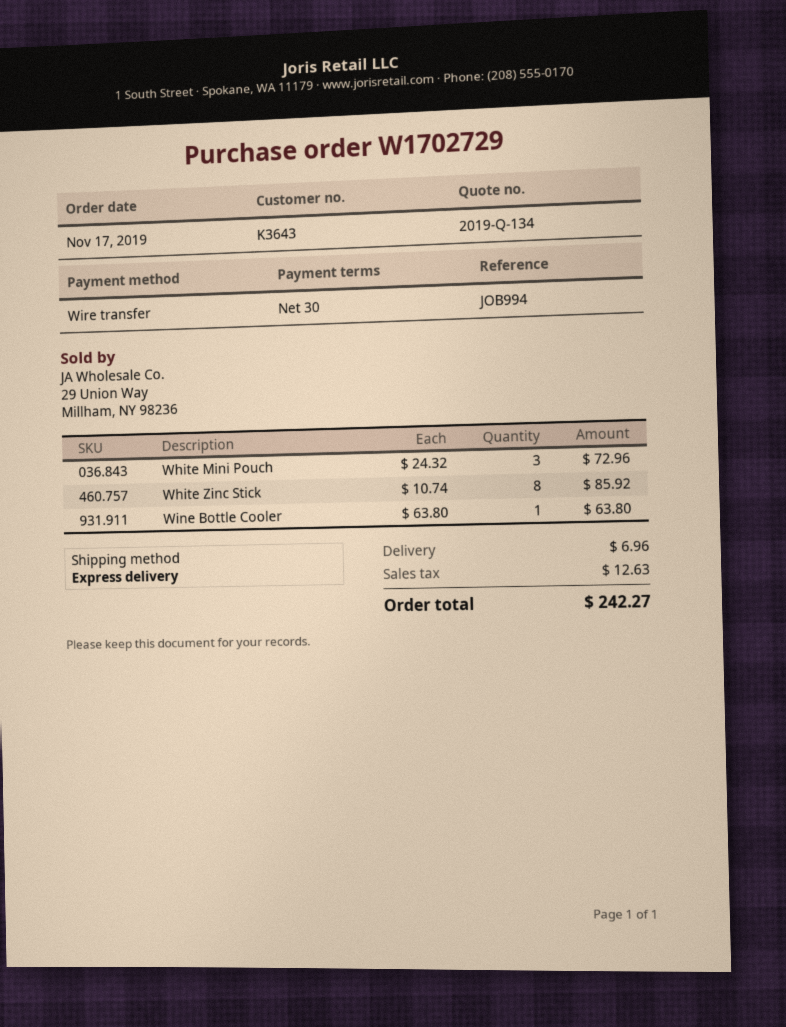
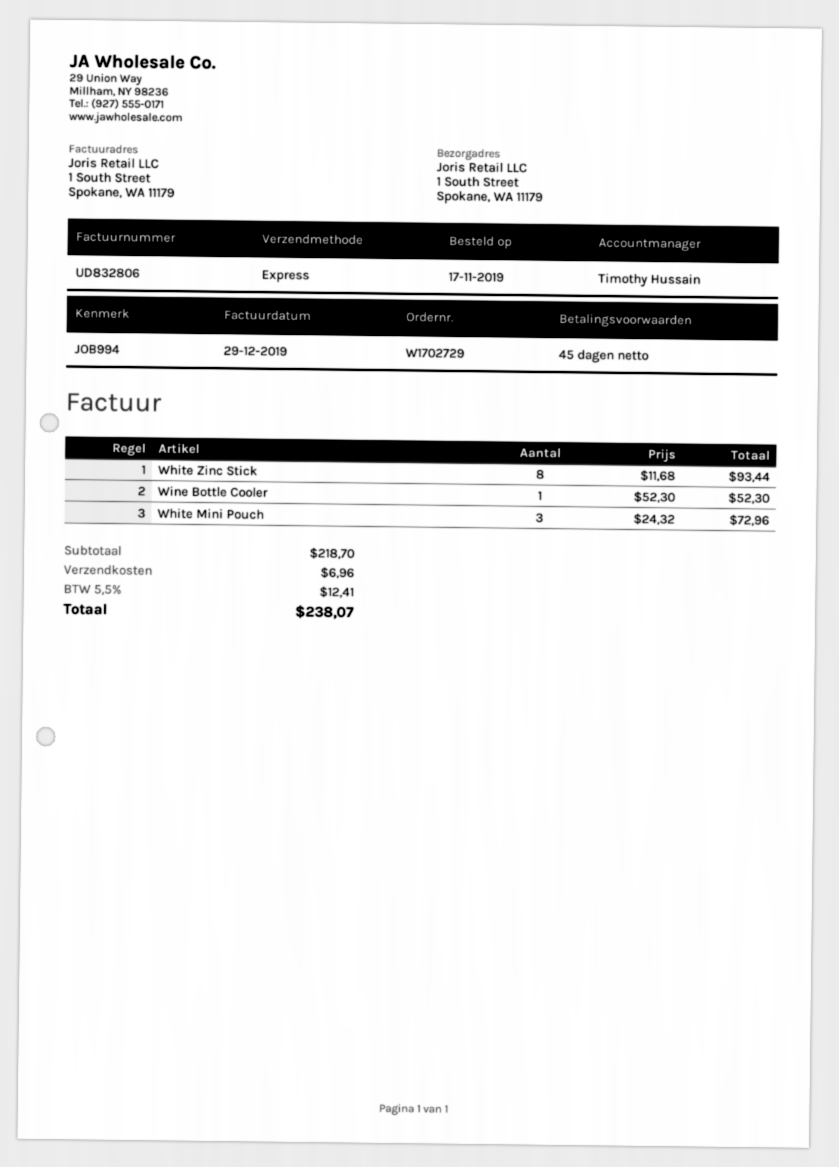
payment terms: 30 days -> 45 days
White Zinc Stick: 8 x 10.74 = 85.92 -> 8 x 11.68 = 93.44
Wine Bottle Cooler: 1 x 63.80 = 63.80 -> 1 x 52.30 = 52.30
tax: 12.63 -> 12.41
total: 242.27 -> 238.07

